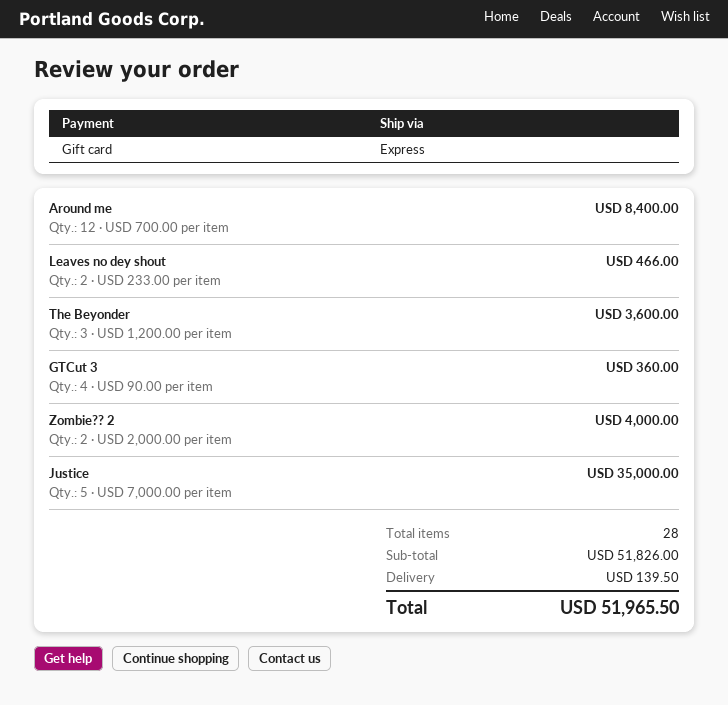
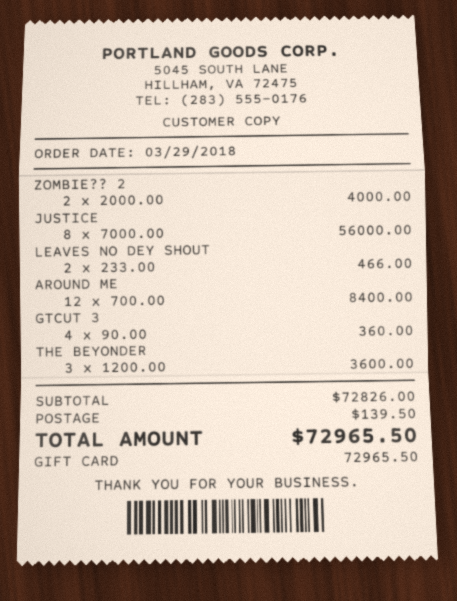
Justice: 5 x 7000.00 = 35000.00 -> 8 x 7000.00 = 56000.00
subtotal: 51826.00 -> 72826.00
total: 51965.50 -> 72965.50

